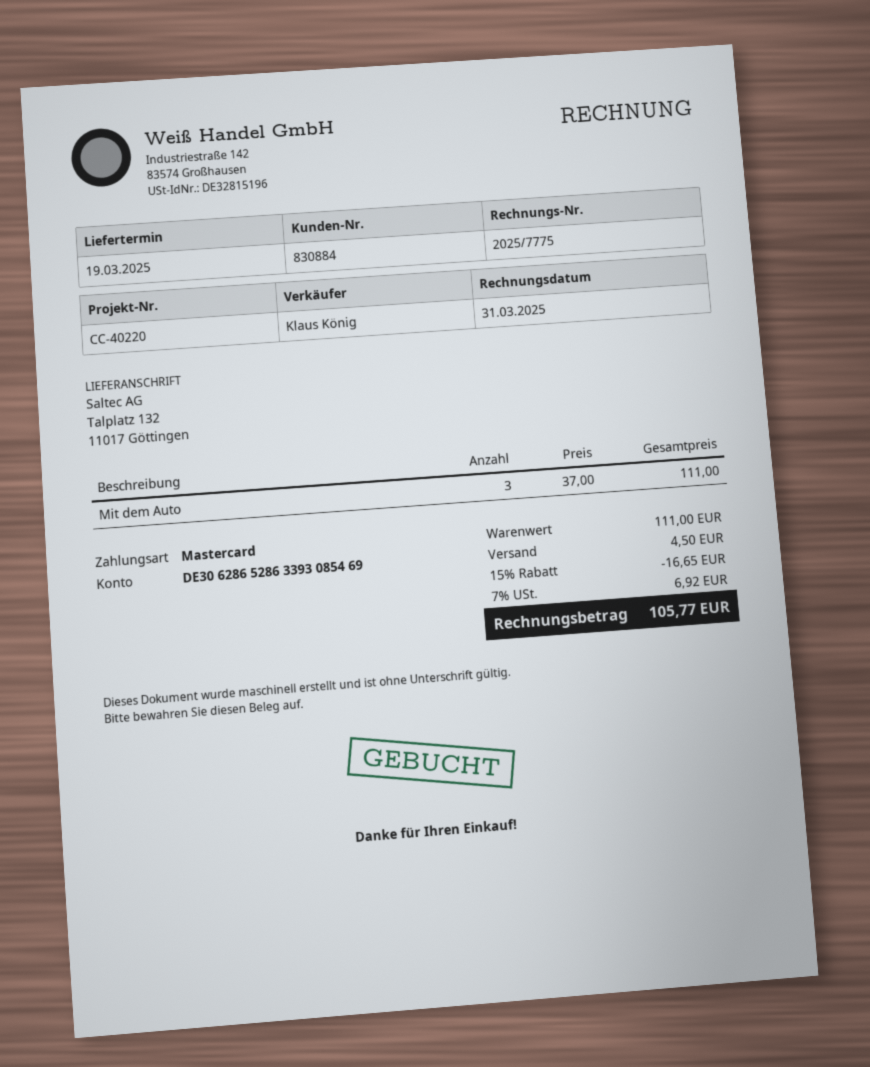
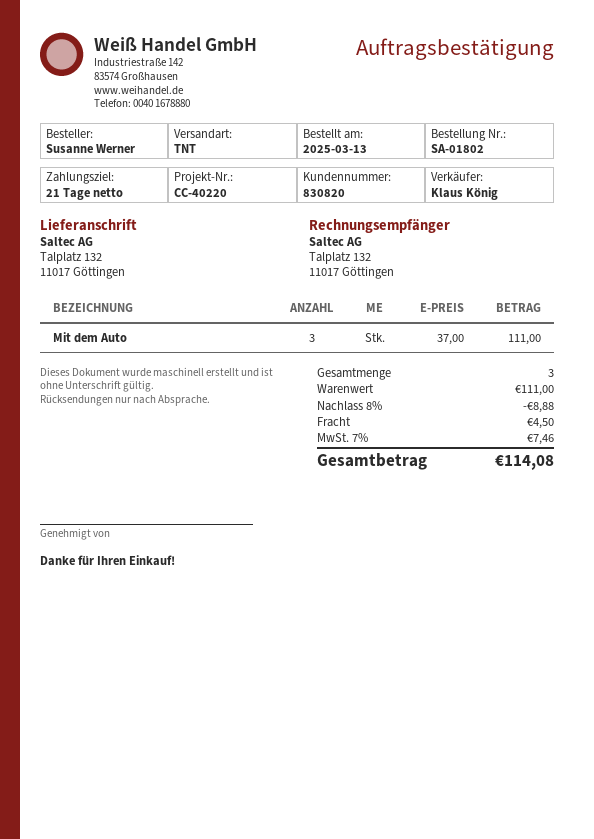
customer number: 830884 -> 830820
discount: 15% = 16.65 -> 8% = 8.88
tax: 7% = 6.92 -> 7% = 7.46
total: 105.77 -> 114.08

